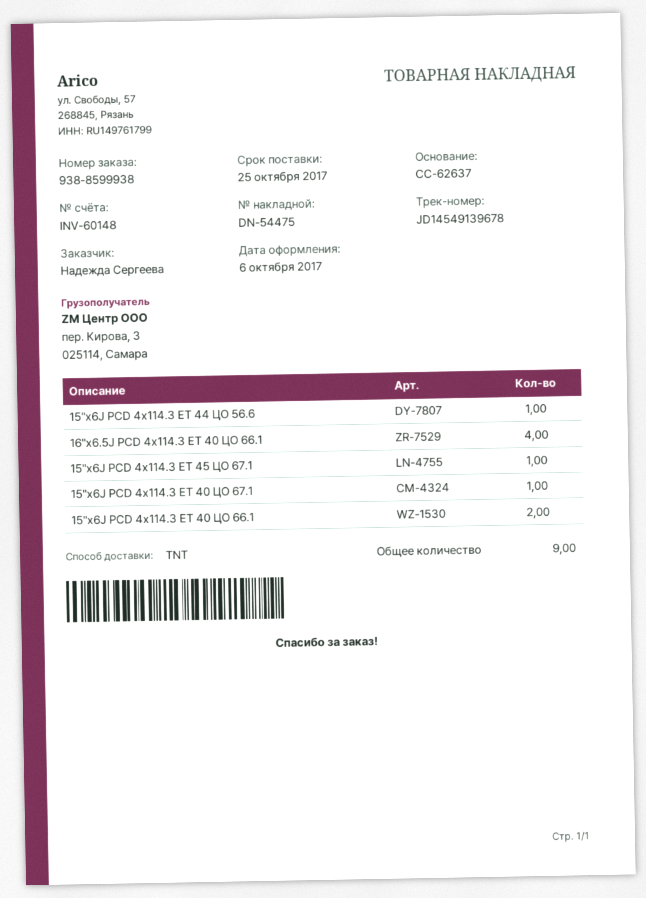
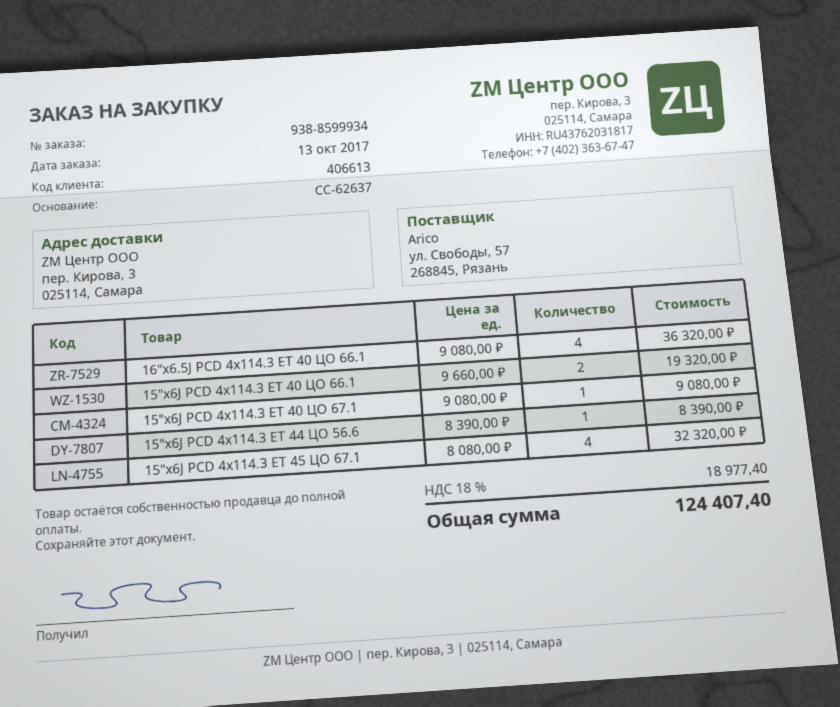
order number: 938-8599938 -> 938-8599934
order date: 2017-10-06 -> 2017-10-13
15"x6J PCD 4x114.3 ЕТ 45 ЦО 67.1: 1 -> 4

